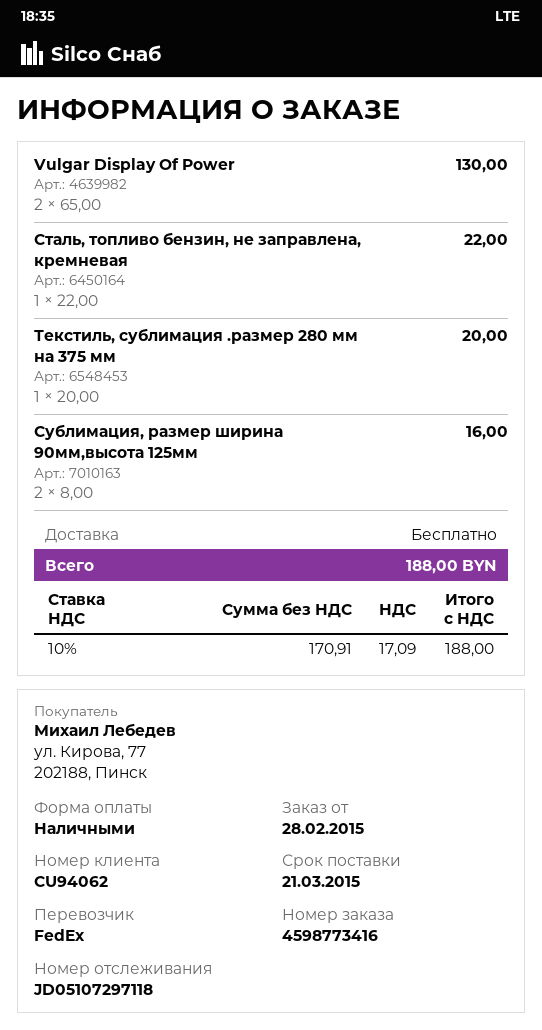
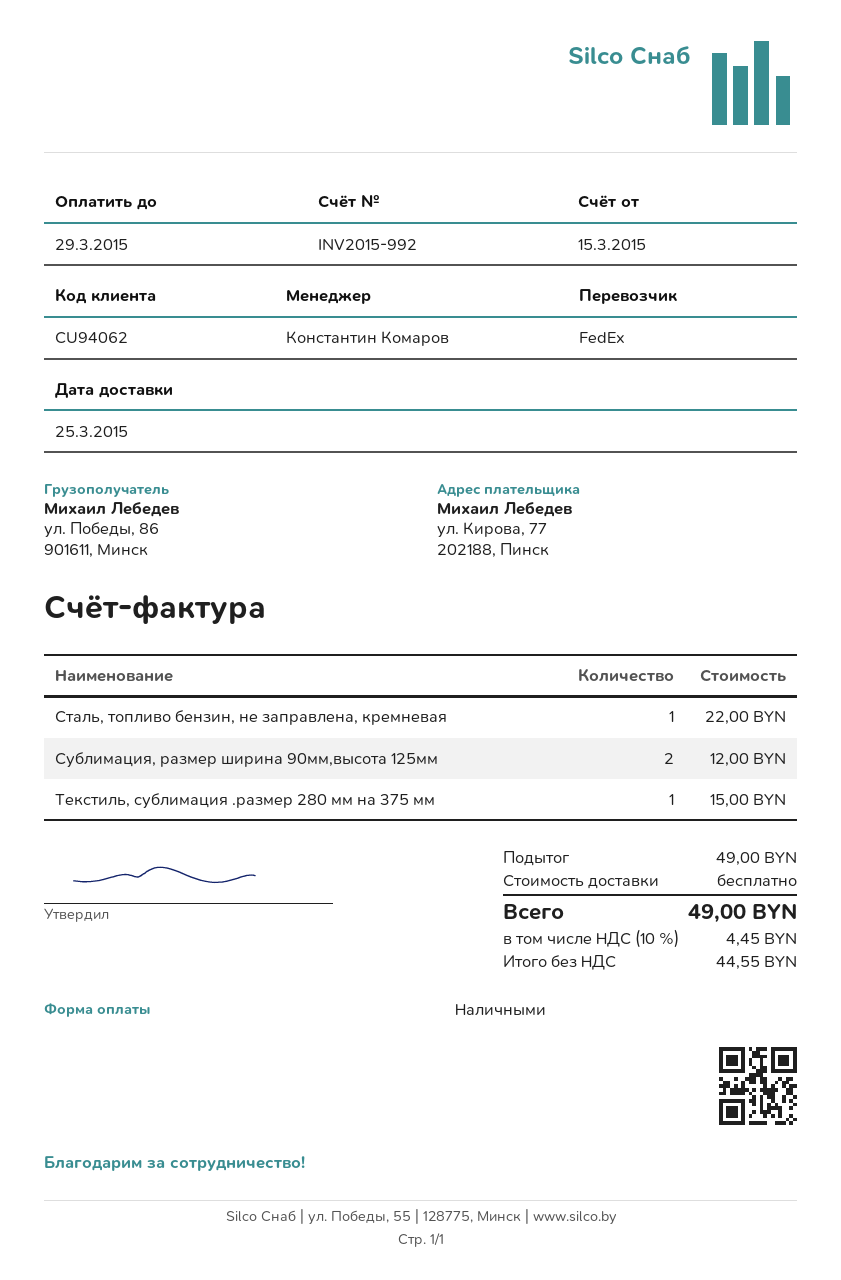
delivery date: 2015-03-21 -> 2015-03-25
Vulgar Display Of Power: 2 for 130.00 -> none
Текстиль, сублимация .размер 280 мм на 375 мм: 1 for 20.00 -> 1 for 15.00
Сублимация, размер ширина 90мм,высота 125мм: 2 for 16.00 -> 2 for 12.00
net: 170.91 -> 44.55
tax: 10% = 17.09 -> 10% = 4.45
total: 188.00 -> 49.00

